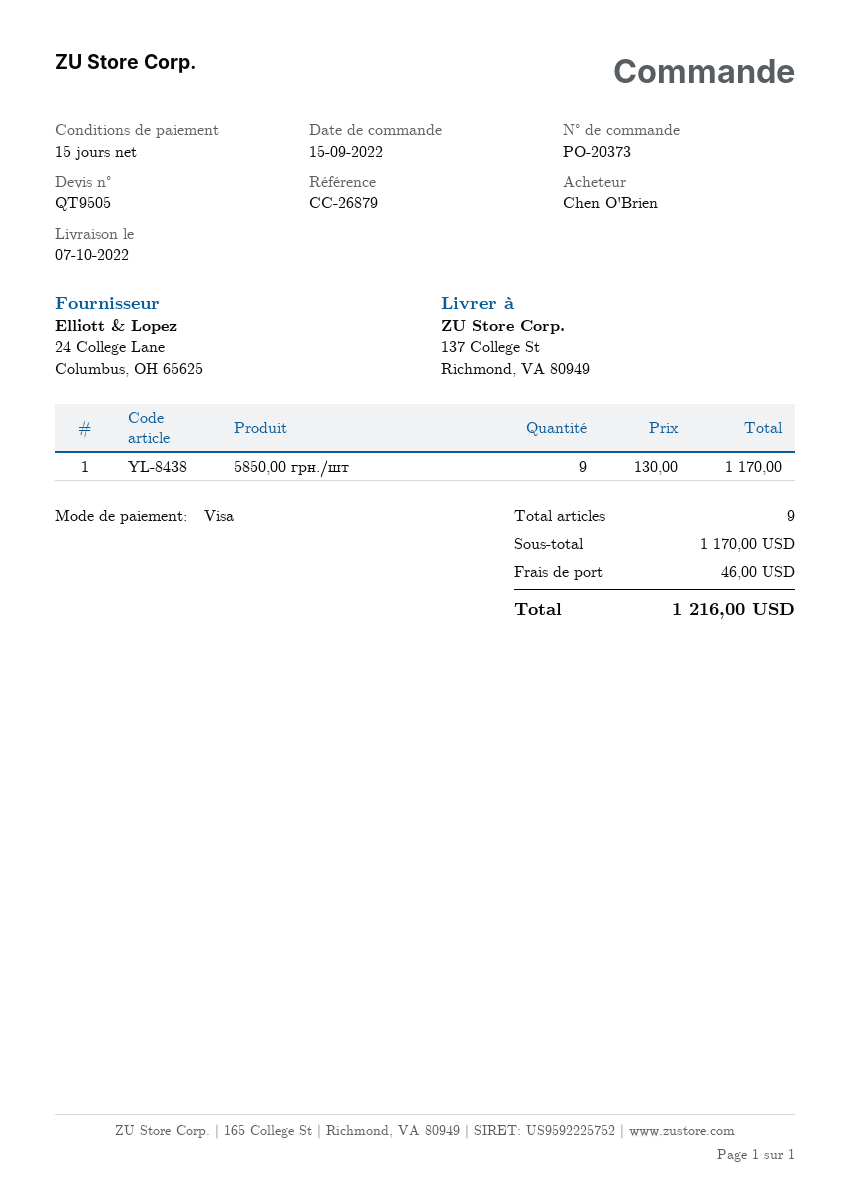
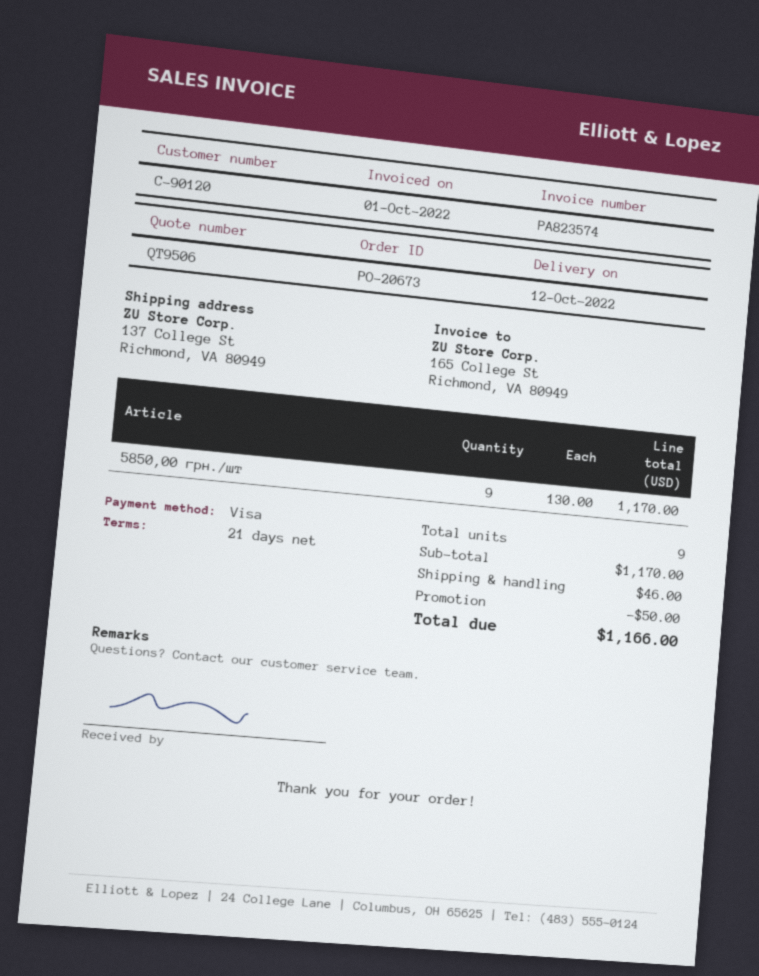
quote number: QT9505 -> QT9506
order number: PO-20373 -> PO-20673
delivery date: 2022-10-07 -> 2022-10-12
payment terms: 15 days -> 21 days
discount: none -> 50.00
total: 1216.00 -> 1166.00

